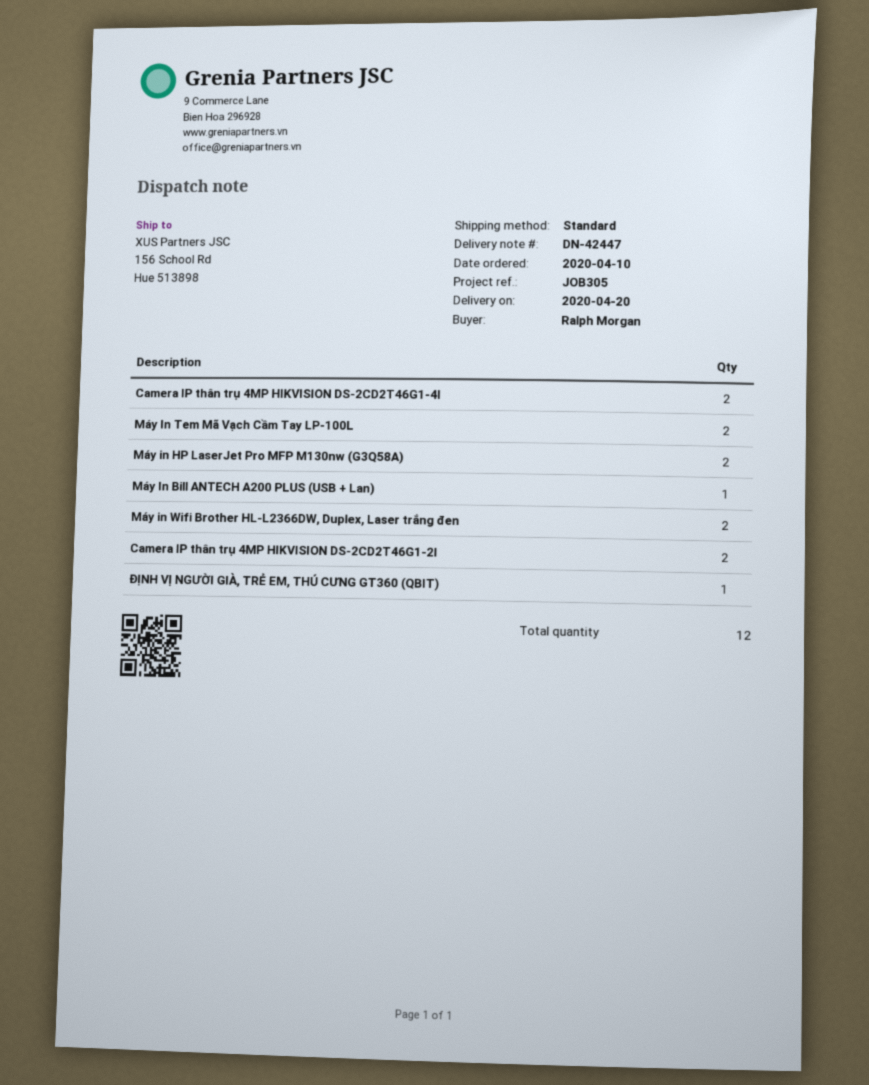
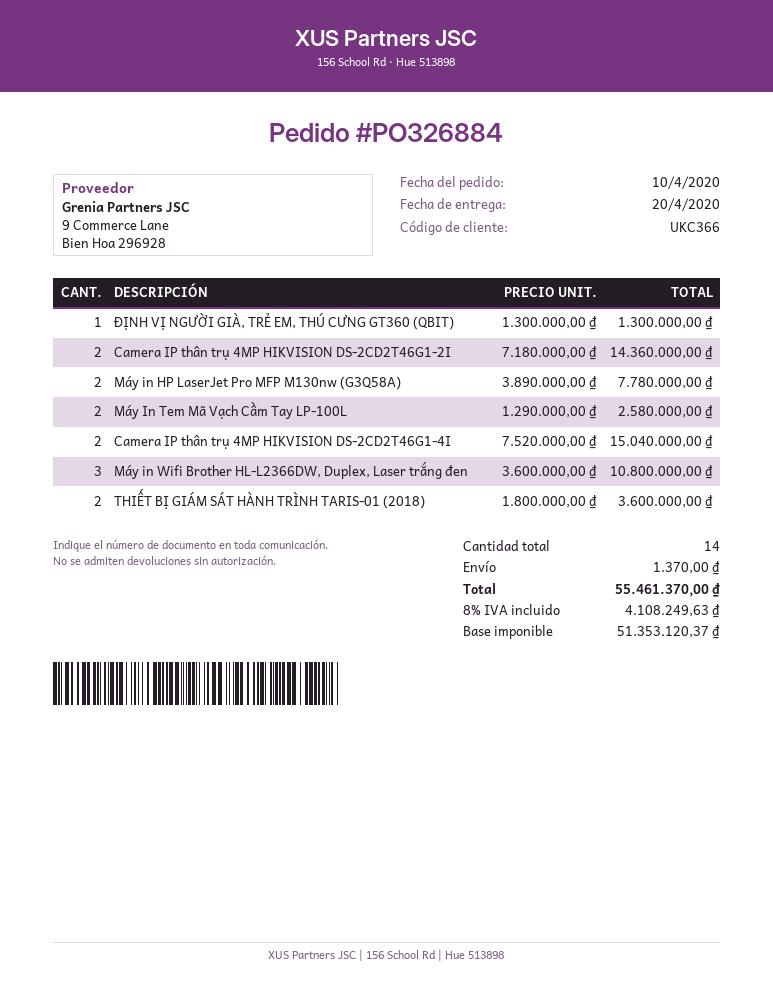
Máy In Bill ANTECH A200 PLUS (USB + Lan): 1 -> none
Máy in Wifi Brother HL-L2366DW, Duplex, Laser trắng đen: 2 -> 3
THIẾT BỊ GIÁM SÁT HÀNH TRÌNH TARIS-01 (2018): none -> 2
total quantity: 12 -> 14

